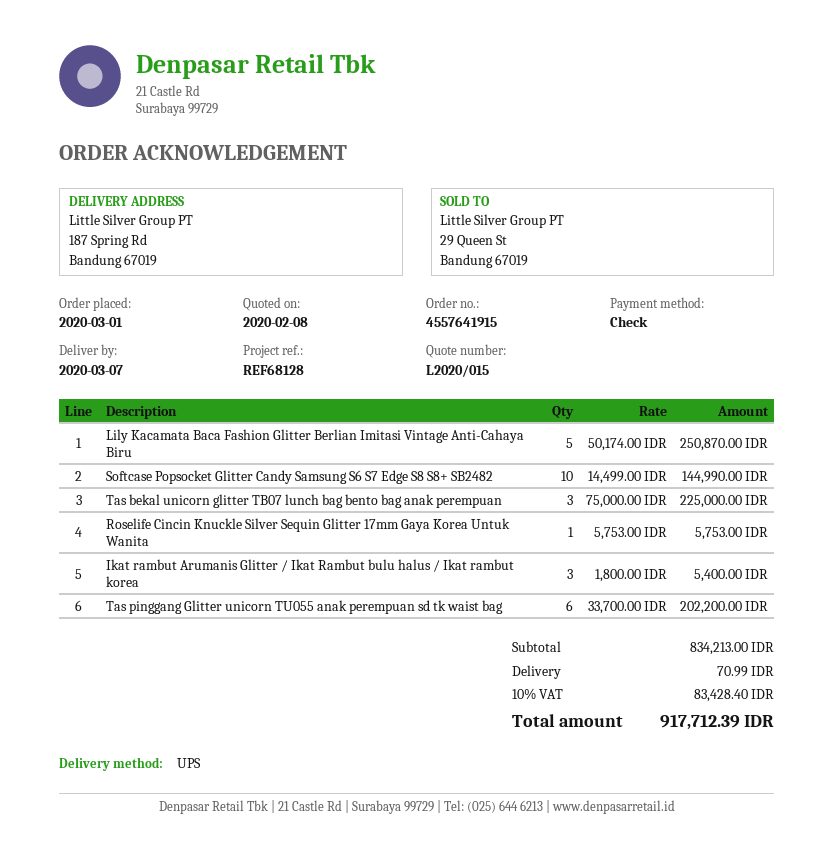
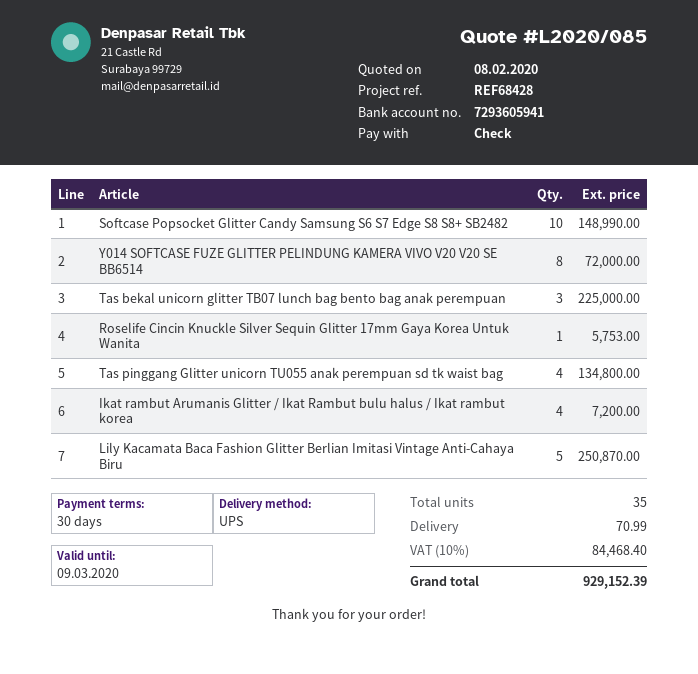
quote number: L2020/015 -> L2020/085
reference: REF68128 -> REF68428
Softcase Popsocket Glitter Candy Samsung S6 S7 Edge S8 S8+ SB2482: 10 for 144990.00 -> 10 for 148990.00
Ikat rambut Arumanis Glitter / Ikat Rambut bulu halus / Ikat rambut korea: 3 for 5400.00 -> 4 for 7200.00
Tas pinggang Glitter unicorn TU055 anak perempuan sd tk waist bag: 6 for 202200.00 -> 4 for 134800.00
Y014 SOFTCASE FUZE GLITTER PELINDUNG KAMERA VIVO V20 V20 SE BB6514: none -> 8 for 72000.00
tax: 10% = 83428.40 -> 10% = 84468.40
total: 917712.39 -> 929152.39

